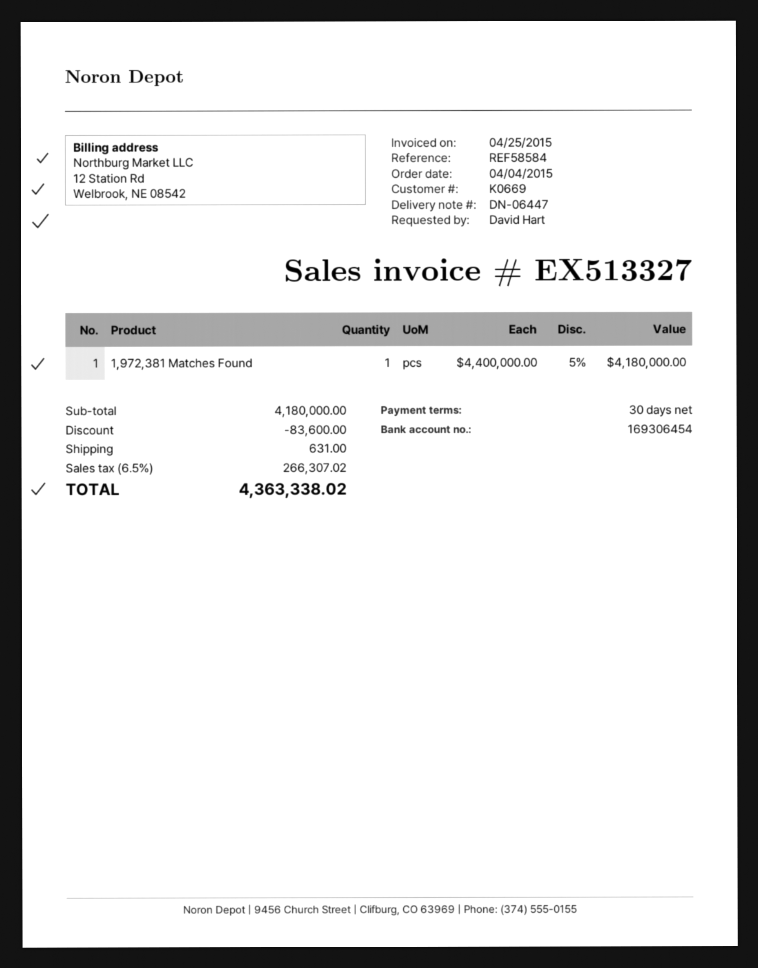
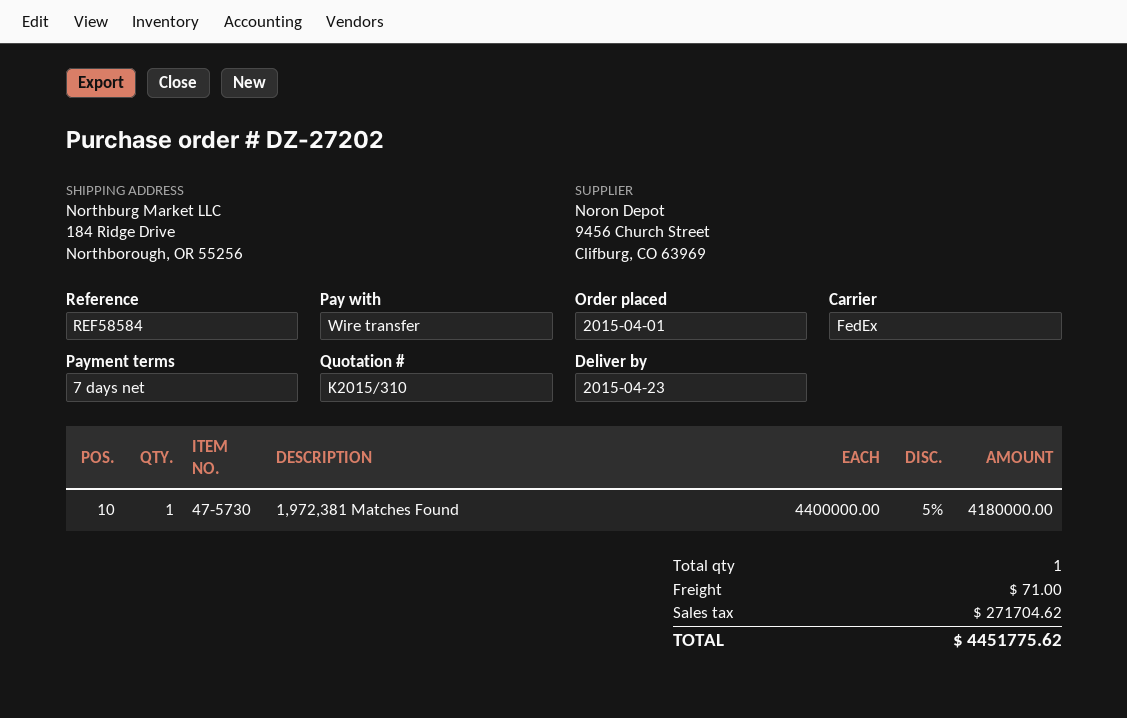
order date: 2015-04-04 -> 2015-04-01
payment terms: 30 days -> 7 days
discount: 83600.00 -> none
shipping: 631.00 -> 71.00
tax: 266307.02 -> 271704.62
total: 4363338.02 -> 4451775.62

